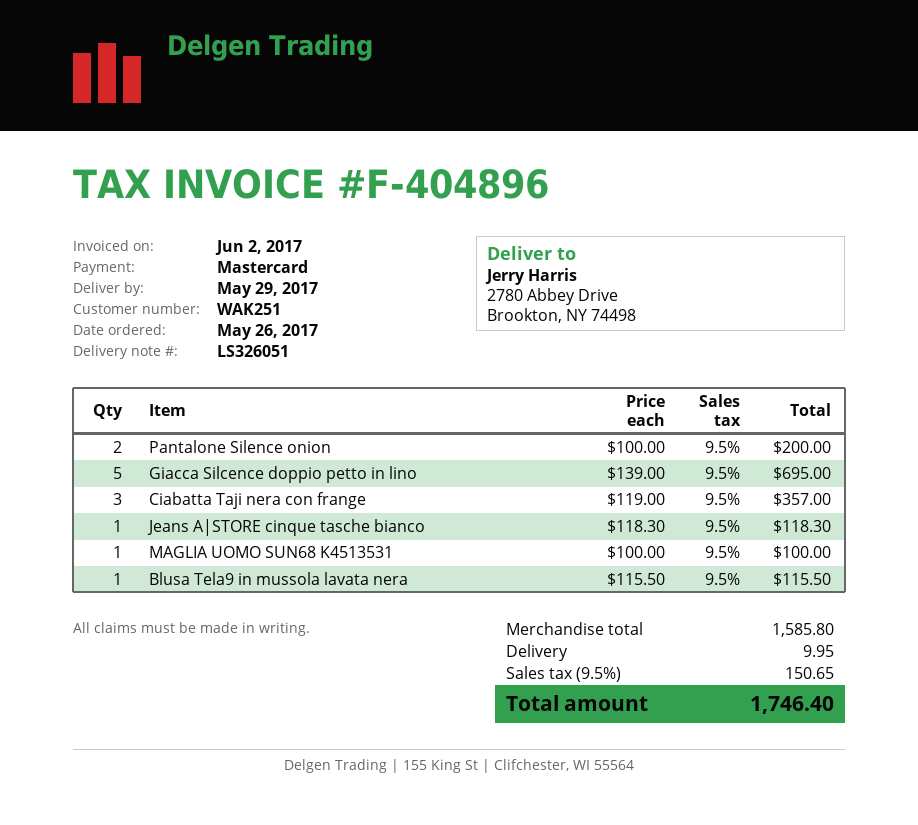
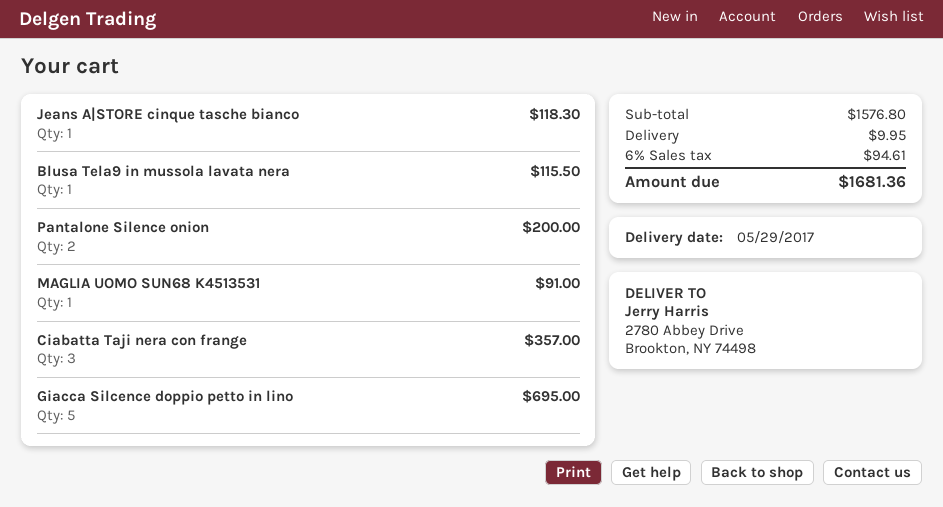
MAGLIA UOMO SUN68 K4513531: 1 for 100.00 -> 1 for 91.00
subtotal: 1585.80 -> 1576.80
tax: 9.5% = 150.65 -> 6% = 94.61
total: 1746.40 -> 1681.36

